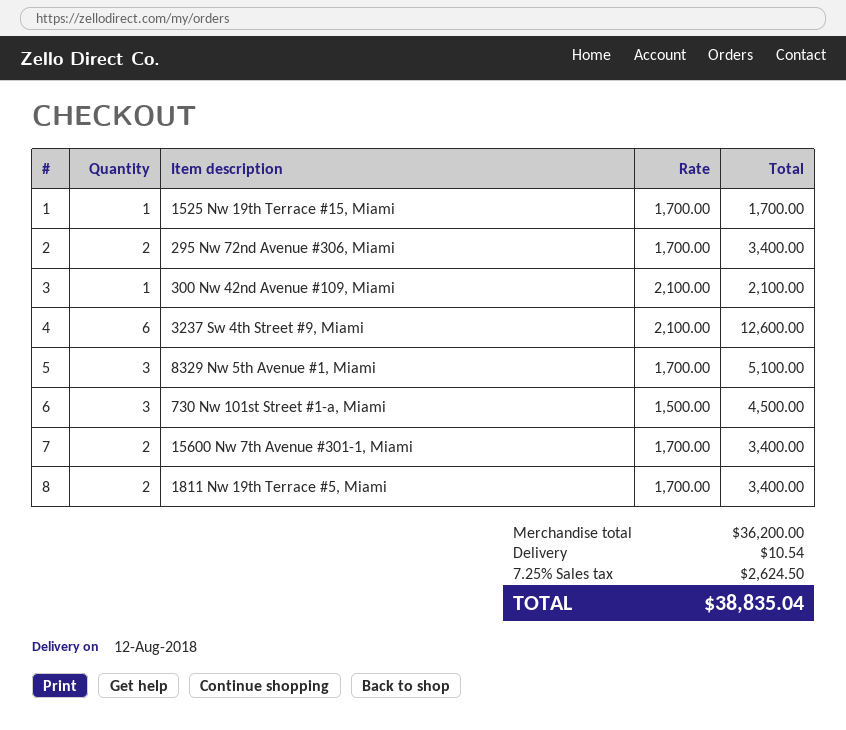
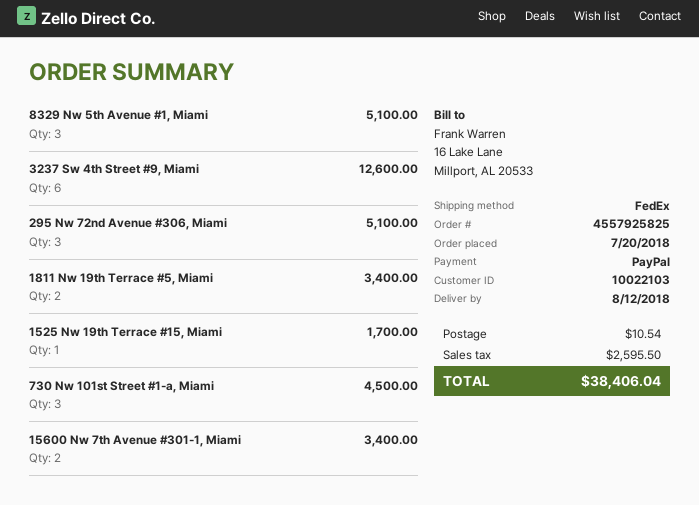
295 Nw 72nd Avenue #306, Miami: 2 for 3400.00 -> 3 for 5100.00
300 Nw 42nd Avenue #109, Miami: 1 for 2100.00 -> none
tax: 2624.50 -> 2595.50
total: 38835.04 -> 38406.04

